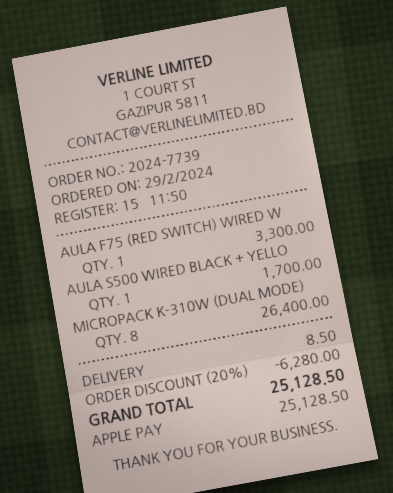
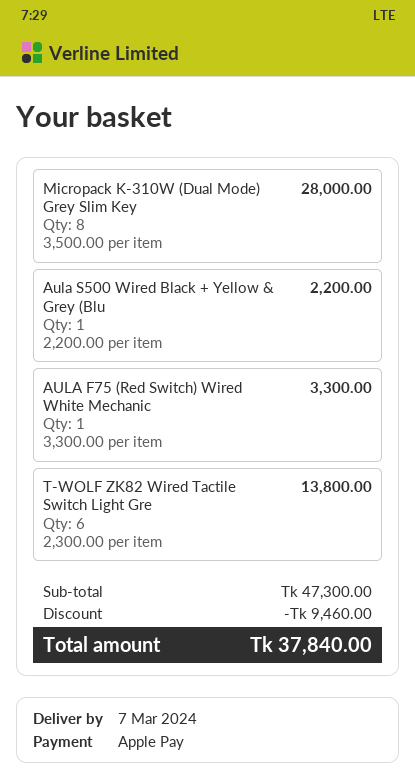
AULA S500 WIRED BLACK + YELLO: 1 for 1700.00 -> 1 for 2200.00
MICROPACK K-310W (DUAL MODE): 8 for 26400.00 -> 8 for 28000.00
T-WOLF ZK82 Wired Tactile Switch Light Gre: none -> 6 for 13800.00
discount: 6280.00 -> 9460.00
shipping: 8.50 -> none
total: 25128.50 -> 37840.00

